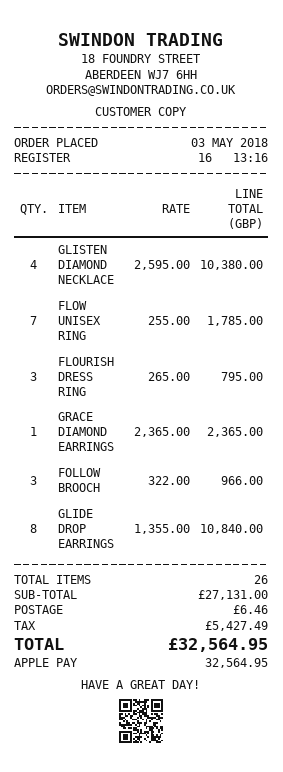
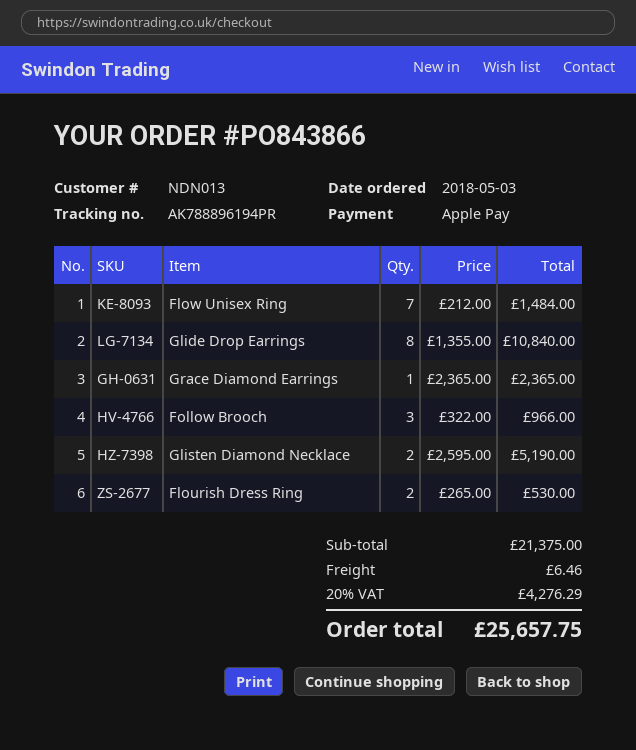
GLISTEN DIAMOND NECKLACE: 4 x 2595.00 = 10380.00 -> 2 x 2595.00 = 5190.00
FLOW UNISEX RING: 7 x 255.00 = 1785.00 -> 7 x 212.00 = 1484.00
FLOURISH DRESS RING: 3 x 265.00 = 795.00 -> 2 x 265.00 = 530.00
subtotal: 27131.00 -> 21375.00
tax: 5427.49 -> 4276.29
total: 32564.95 -> 25657.75

